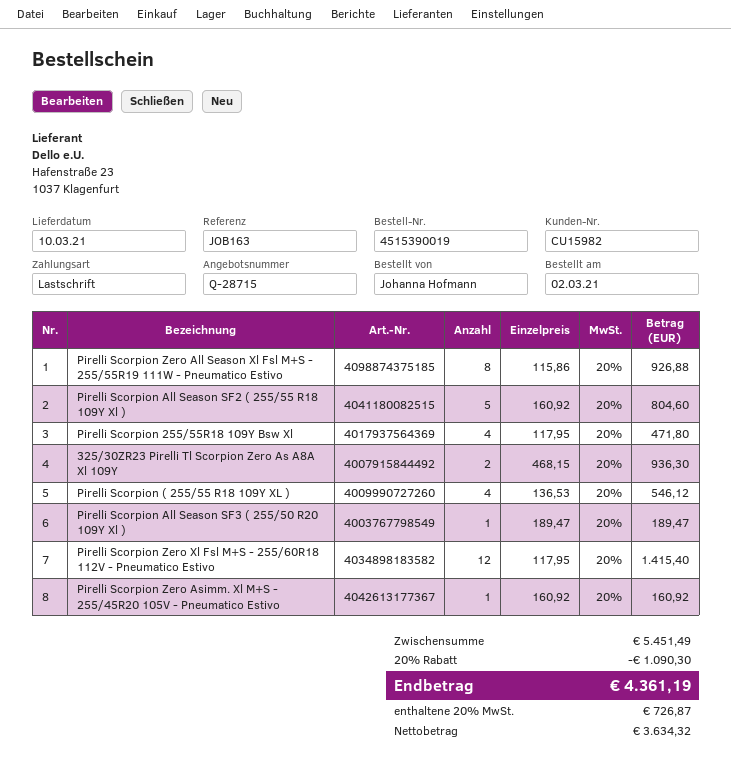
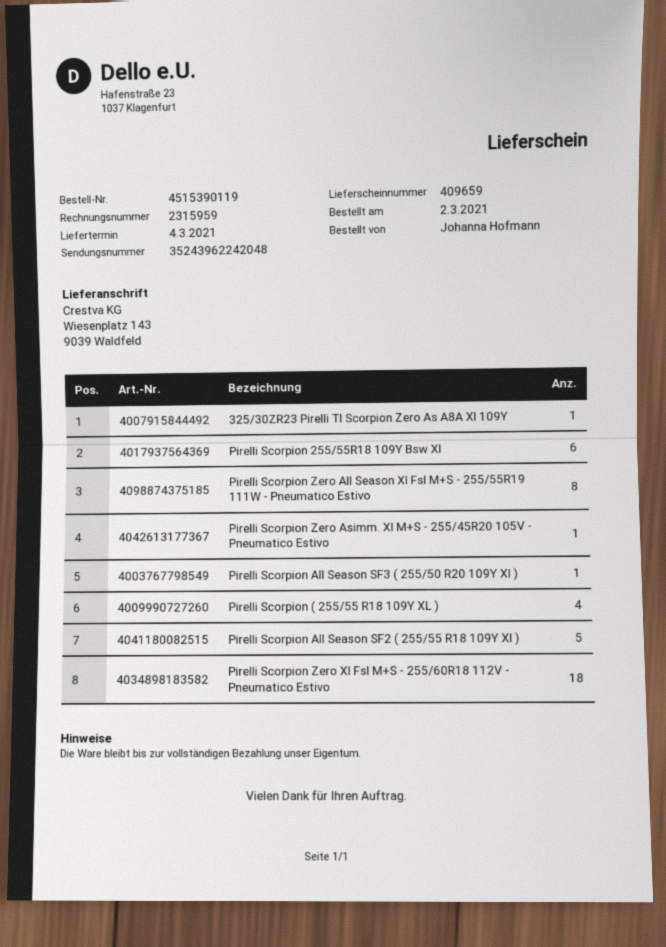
order number: 4515390019 -> 4515390119
delivery date: 2021-03-10 -> 2021-03-04
Pirelli Scorpion 255/55R18 109Y Bsw Xl: 4 -> 6
325/30ZR23 Pirelli Tl Scorpion Zero As A8A Xl 109Y: 2 -> 1
Pirelli Scorpion Zero Xl Fsl M+S - 255/60R18 112V - Pneumatico Estivo: 12 -> 18

